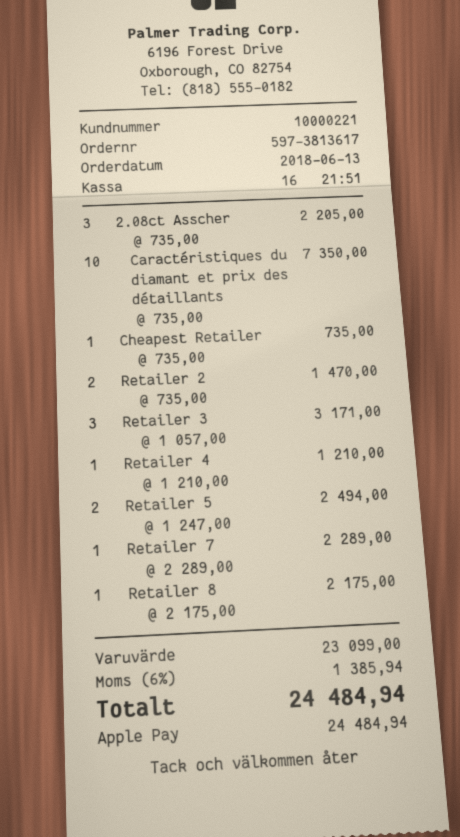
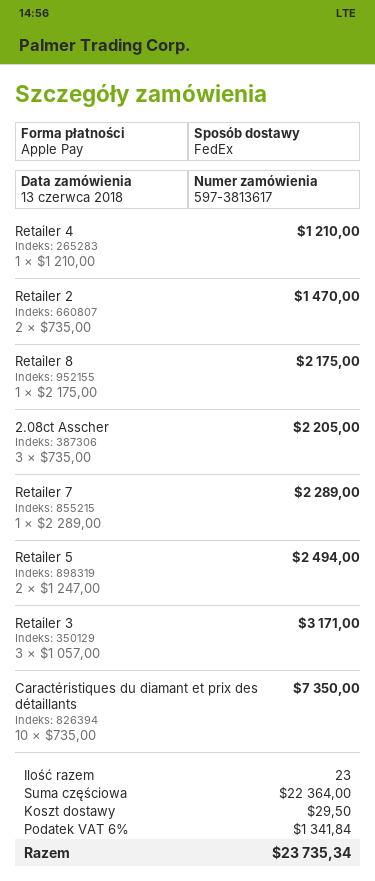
Cheapest Retailer: 1 x 735.00 = 735.00 -> none
subtotal: 23099.00 -> 22364.00
shipping: none -> 29.50
tax: 6% = 1385.94 -> 6% = 1341.84
total: 24484.94 -> 23735.34

